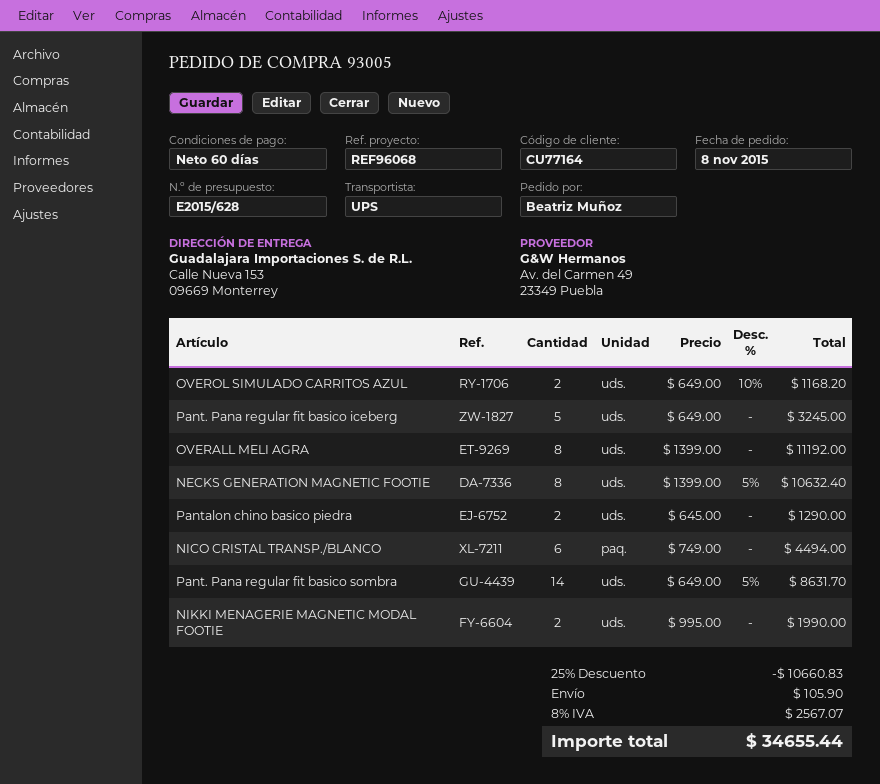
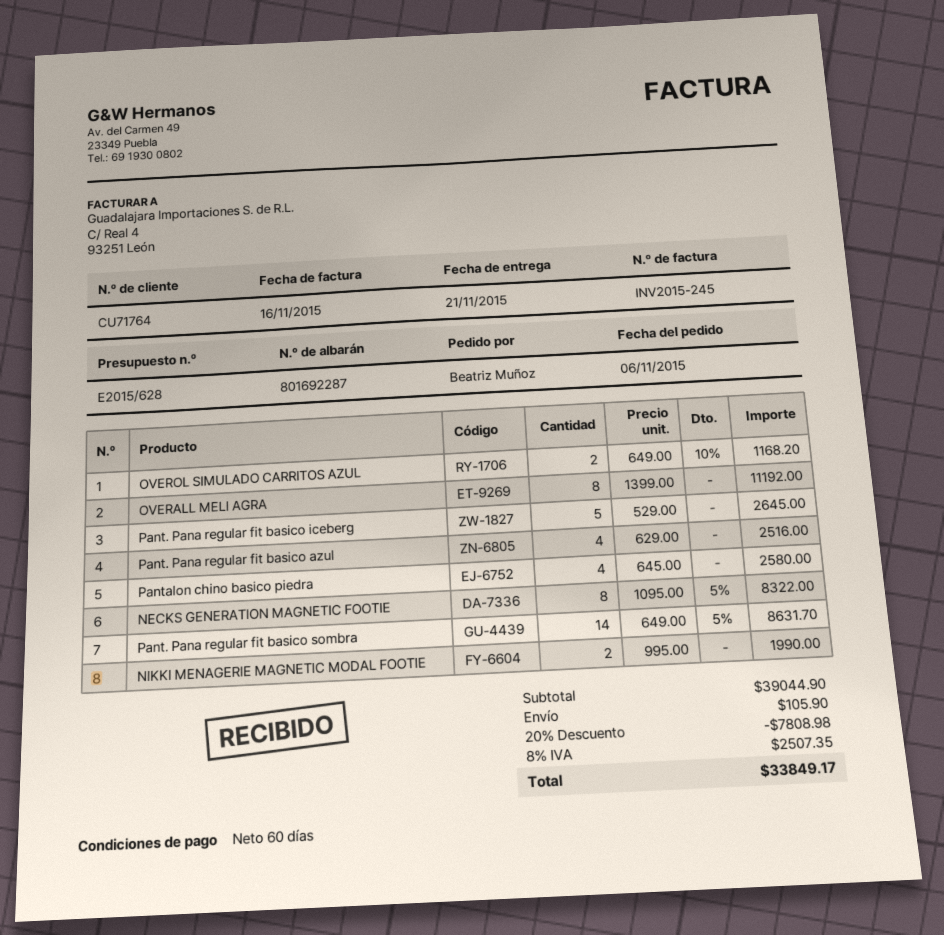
order date: 2015-11-08 -> 2015-11-06
customer number: CU77164 -> CU71764
Pant. Pana regular fit basico iceberg: 5 x 649.00 = 3245.00 -> 5 x 529.00 = 2645.00
NECKS GENERATION MAGNETIC FOOTIE: 8 x 1399.00 - 5% = 10632.40 -> 8 x 1095.00 - 5% = 8322.00
Pantalon chino basico piedra: 2 x 645.00 = 1290.00 -> 4 x 645.00 = 2580.00
NICO CRISTAL TRANSP./BLANCO: 6 x 749.00 = 4494.00 -> none
Pant. Pana regular fit basico azul: none -> 4 x 629.00 = 2516.00
discount: 25% = 10660.83 -> 20% = 7808.98
tax: 8% = 2567.07 -> 8% = 2507.35
total: 34655.44 -> 33849.17

